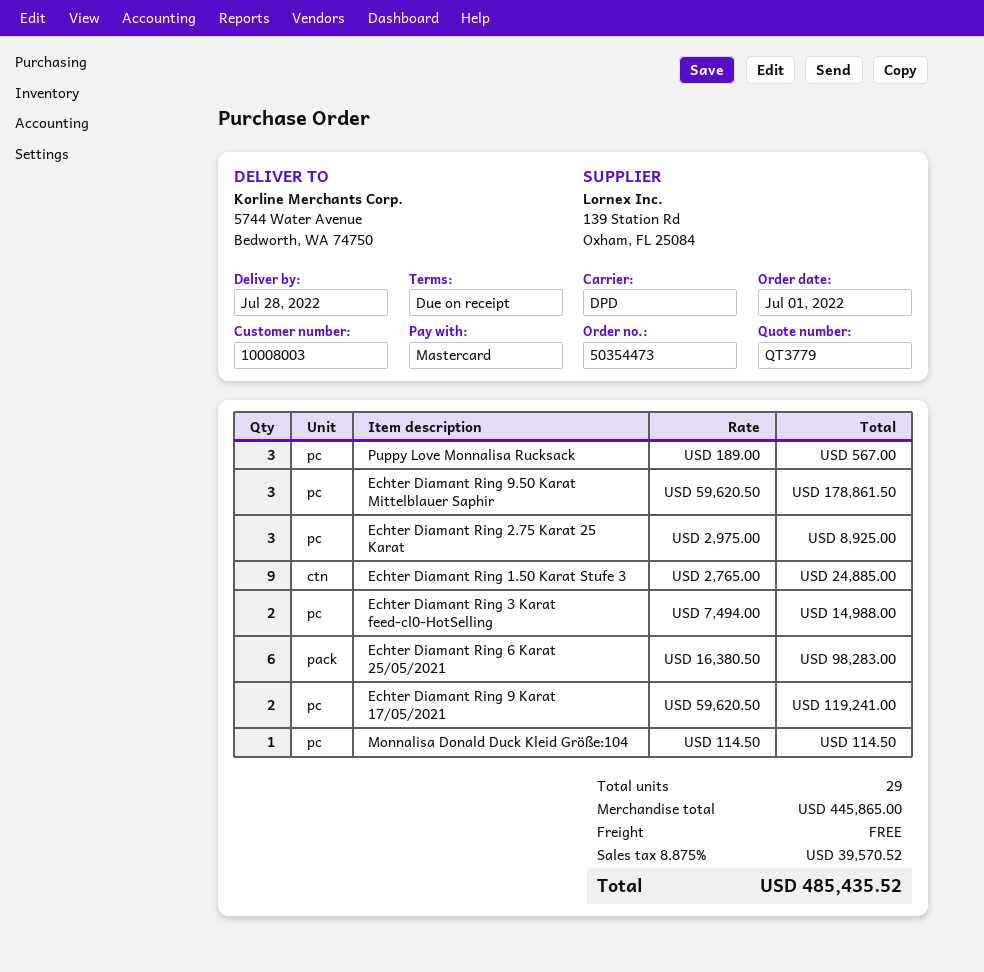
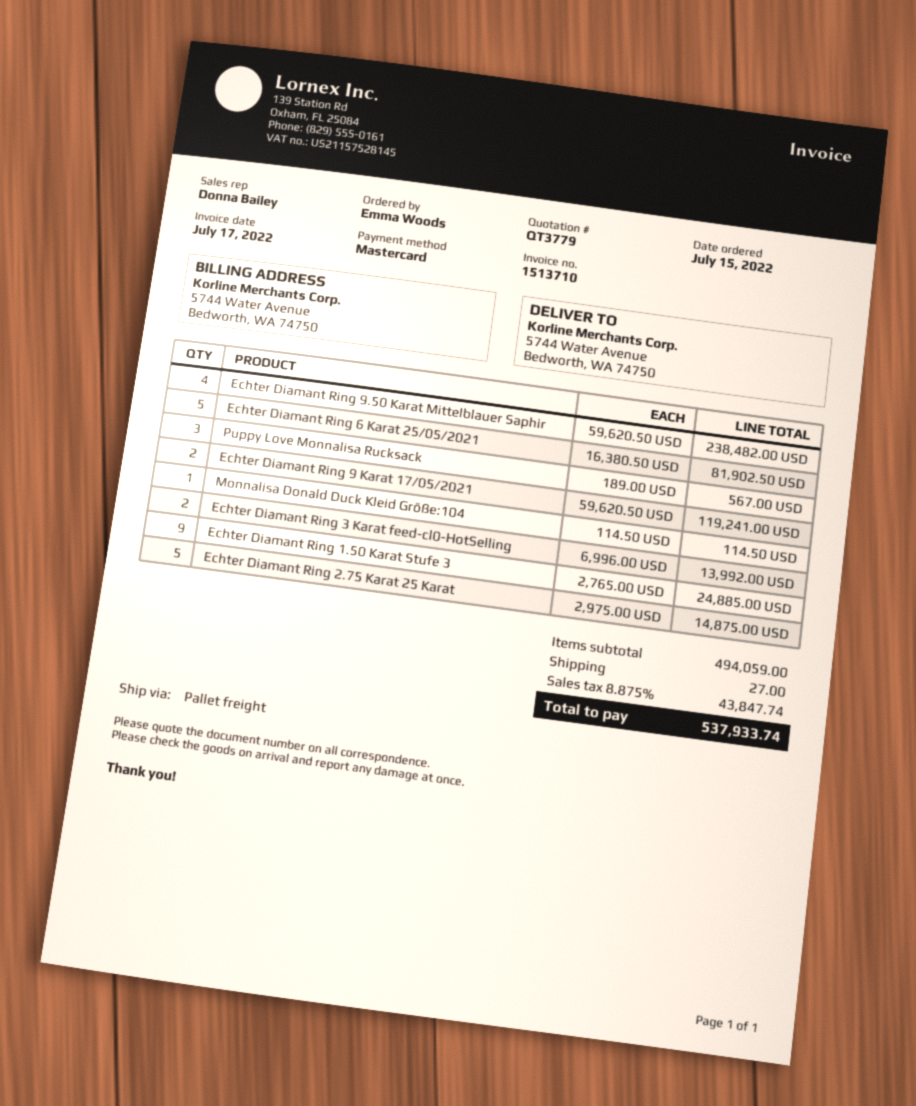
order date: 2022-07-01 -> 2022-07-15
shipping method: DPD -> pallet freight
Echter Diamant Ring 9.50 Karat Mittelblauer Saphir: 3 x 59620.50 = 178861.50 -> 4 x 59620.50 = 238482.00
Echter Diamant Ring 2.75 Karat 25 Karat: 3 x 2975.00 = 8925.00 -> 5 x 2975.00 = 14875.00
Echter Diamant Ring 3 Karat feed-cl0-HotSelling: 2 x 7494.00 = 14988.00 -> 2 x 6996.00 = 13992.00
Echter Diamant Ring 6 Karat 25/05/2021: 6 x 16380.50 = 98283.00 -> 5 x 16380.50 = 81902.50
subtotal: 445865.00 -> 494059.00
shipping: 0.00 -> 27.00
tax: 8.875% = 39570.52 -> 8.875% = 43847.74
total: 485435.52 -> 537933.74

